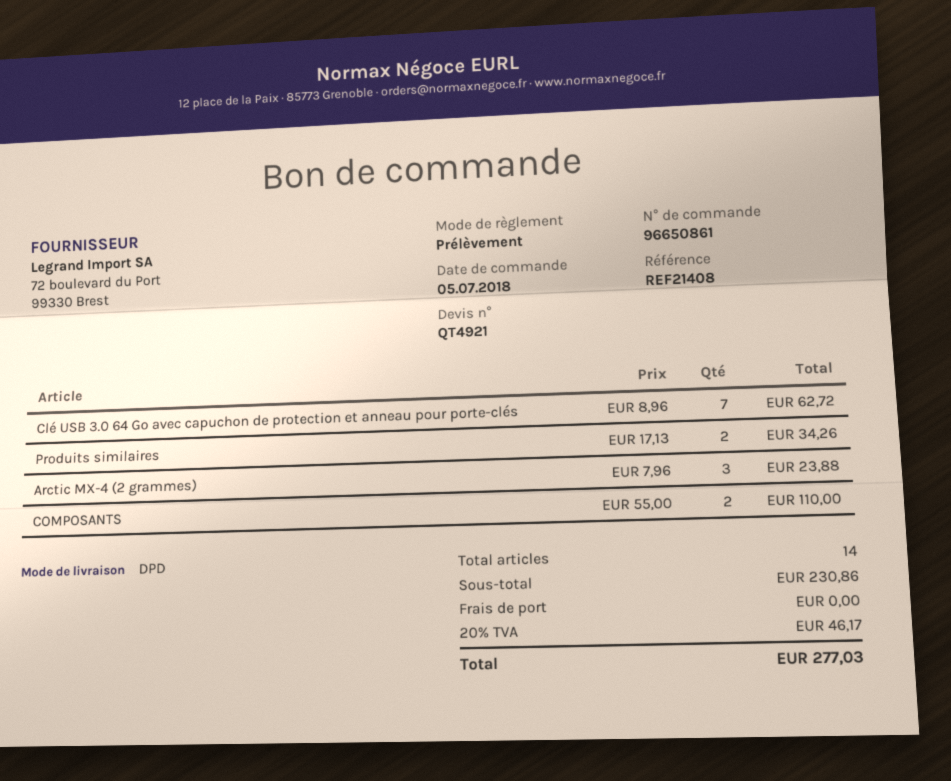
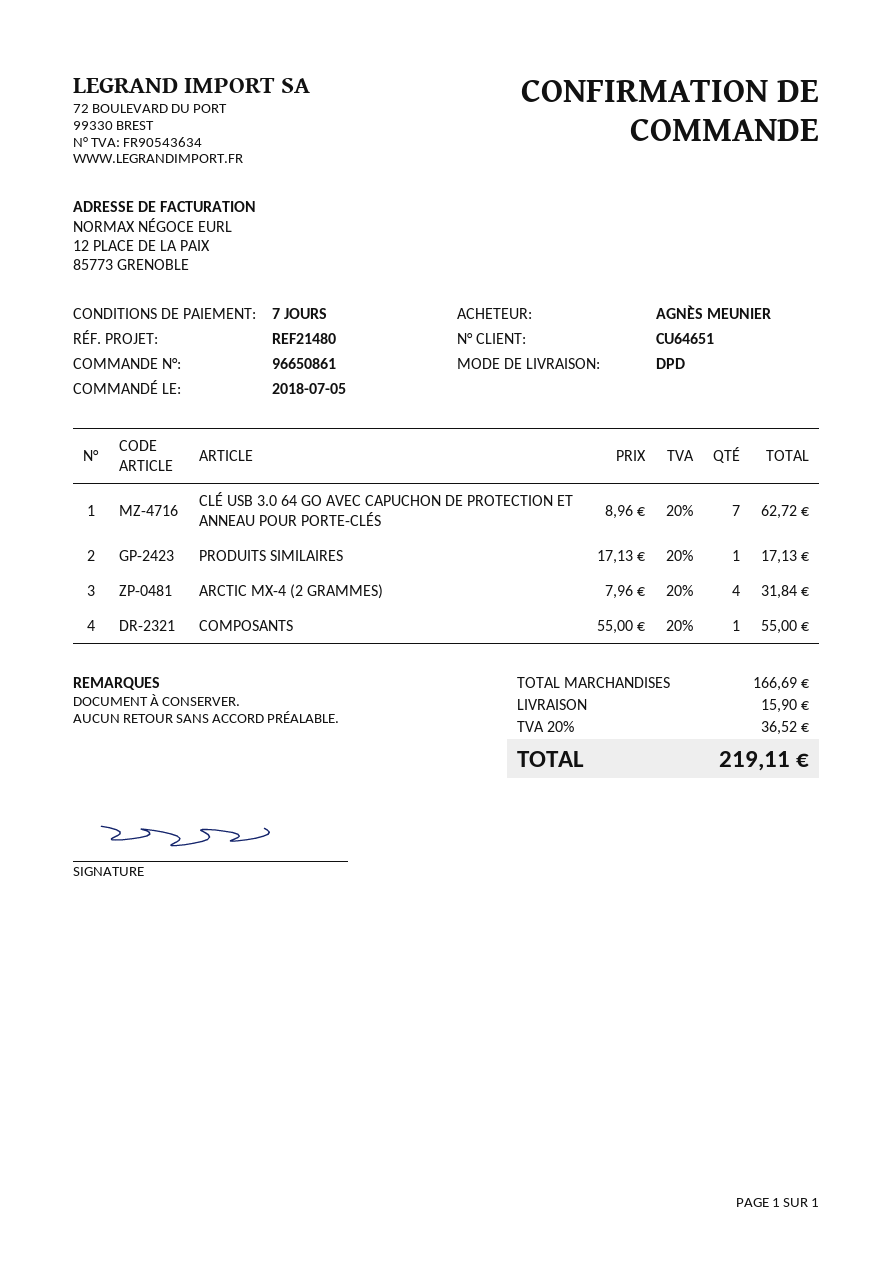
reference: REF21408 -> REF21480
Produits similaires: 2 x 17.13 = 34.26 -> 1 x 17.13 = 17.13
Arctic MX-4 (2 grammes): 3 x 7.96 = 23.88 -> 4 x 7.96 = 31.84
COMPOSANTS: 2 x 55.00 = 110.00 -> 1 x 55.00 = 55.00
subtotal: 230.86 -> 166.69
shipping: 0.00 -> 15.90
tax: 20% = 46.17 -> 20% = 36.52
total: 277.03 -> 219.11

